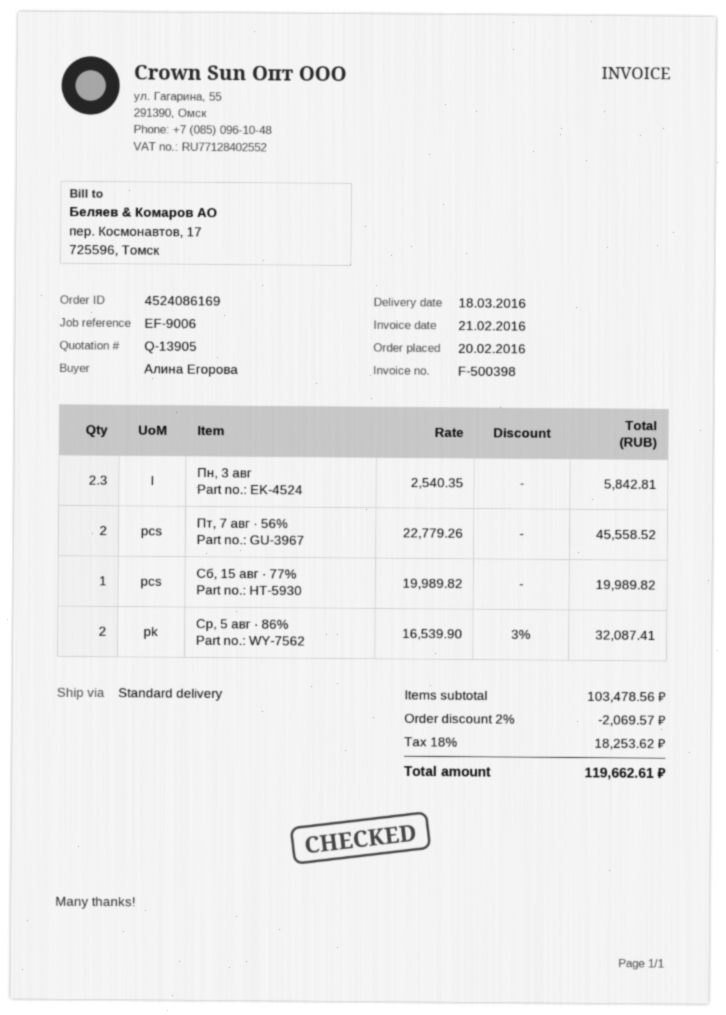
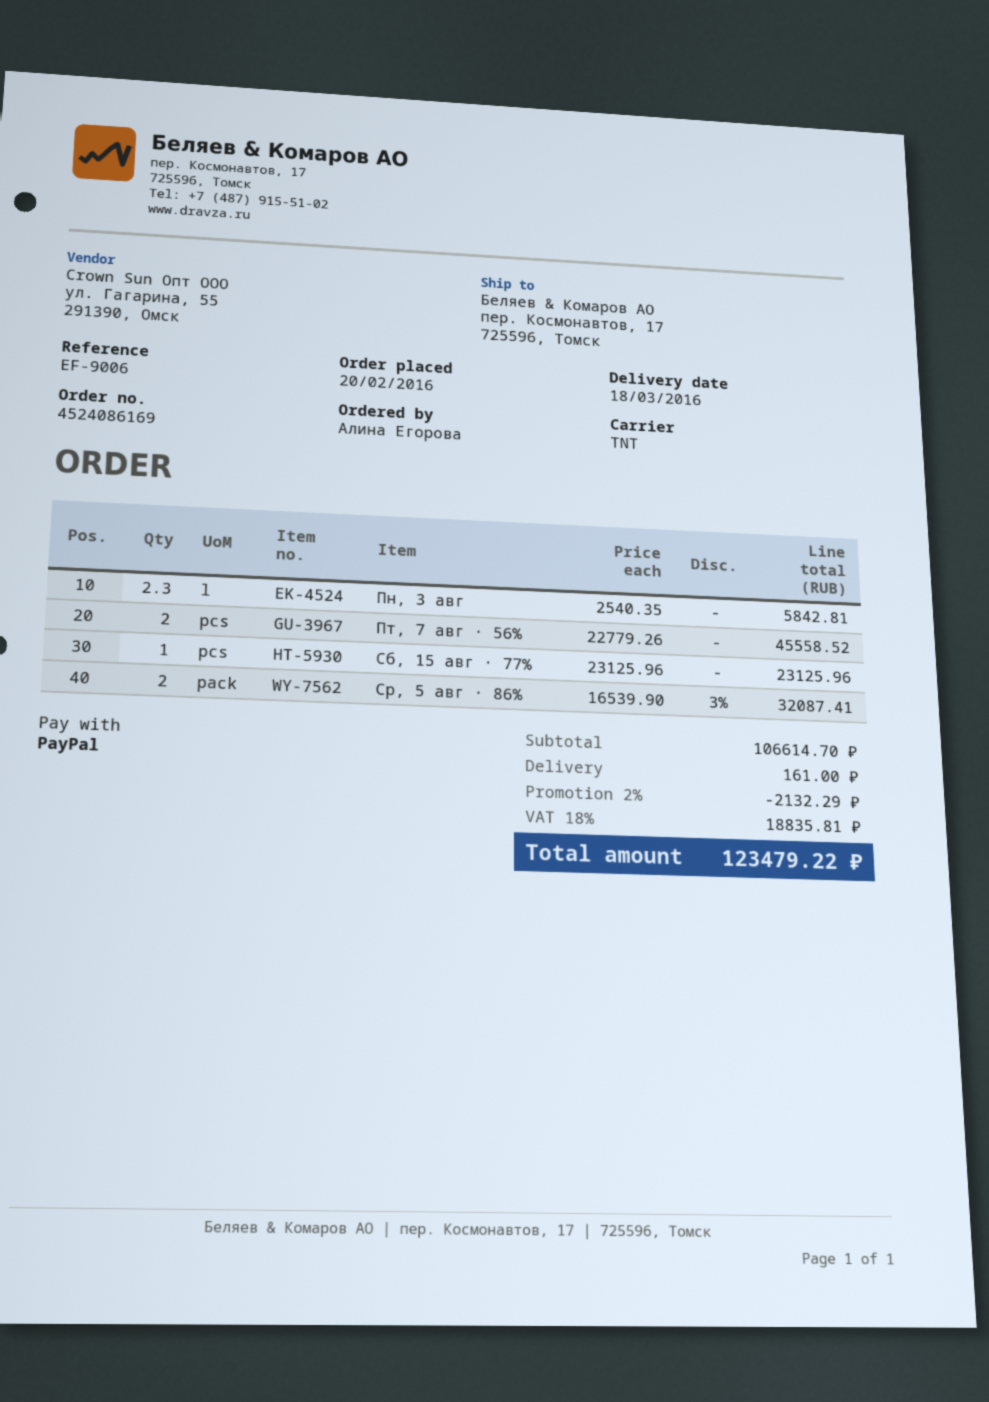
shipping method: standard -> TNT
Сб, 15 авг · 77%: 1 x 19989.82 = 19989.82 -> 1 x 23125.96 = 23125.96
subtotal: 103478.56 -> 106614.70
discount: 2% = 2069.57 -> 2% = 2132.29
shipping: none -> 161.00
tax: 18% = 18253.62 -> 18% = 18835.81
total: 119662.61 -> 123479.22

